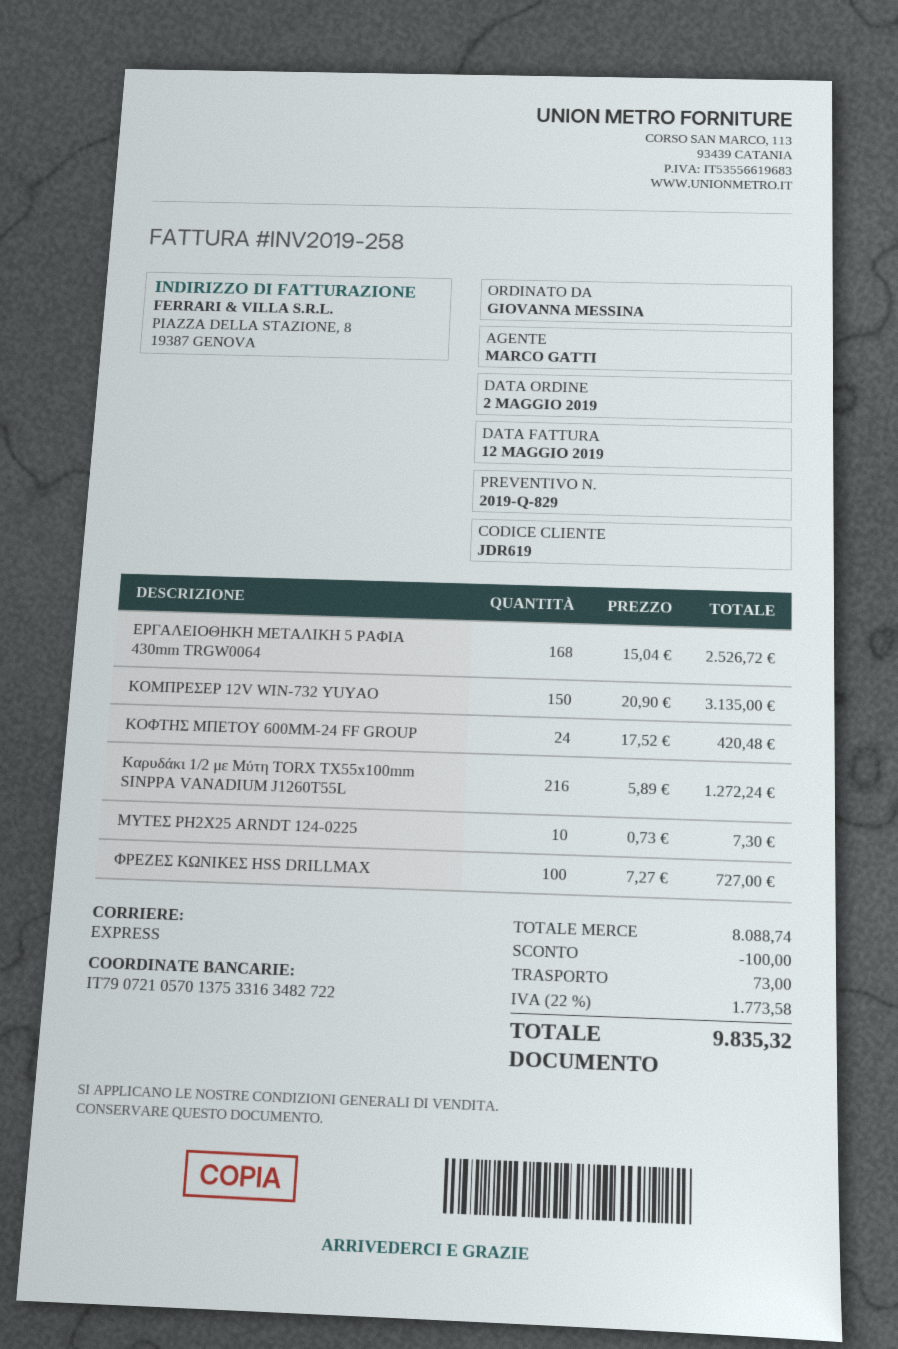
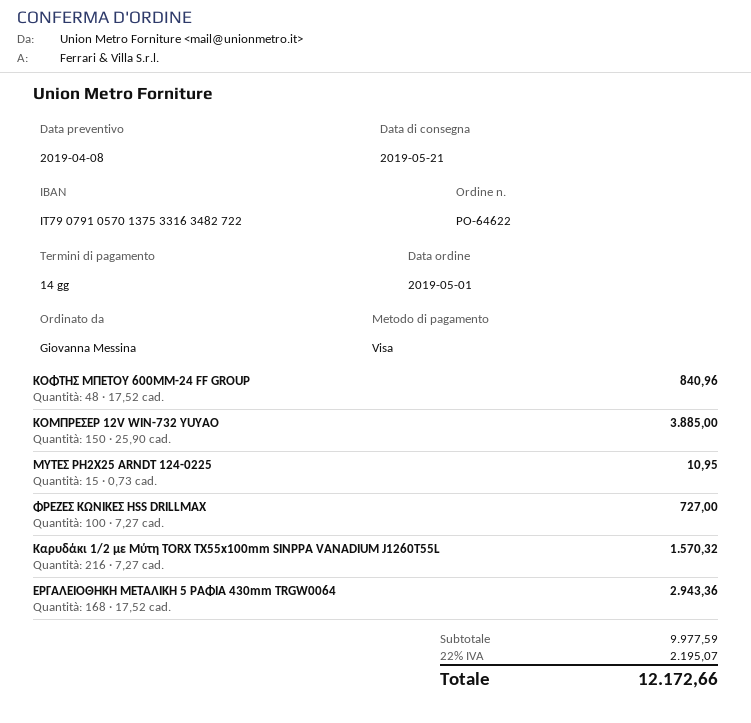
order date: 2019-05-02 -> 2019-05-01
bank account: IT7907210570137533163482722 -> IT7907910570137533163482722
ΕΡΓΑΛΕΙΟΘΗΚΗ ΜΕΤΑΛΙΚΗ 5 ΡΑΦΙΑ 430mm TRGW0064: 168 x 15.04 = 2526.72 -> 168 x 17.52 = 2943.36
ΚΟΜΠΡΕΣΕΡ 12V WIN-732 YUYAO: 150 x 20.90 = 3135.00 -> 150 x 25.90 = 3885.00
ΚΟΦΤΗΣ ΜΠΕΤΟΥ 600ΜΜ-24 FF GROUP: 24 x 17.52 = 420.48 -> 48 x 17.52 = 840.96
Καρυδάκι 1/2 με Μύτη TORX TX55x100mm SINPPA VANADIUM J1260T55L: 216 x 5.89 = 1272.24 -> 216 x 7.27 = 1570.32
ΜΥΤΕΣ PH2X25 ARNDT 124-0225: 10 x 0.73 = 7.30 -> 15 x 0.73 = 10.95
subtotal: 8088.74 -> 9977.59
discount: 100.00 -> none
shipping: 73.00 -> none
tax: 22% = 1773.58 -> 22% = 2195.07
total: 9835.32 -> 12172.66

